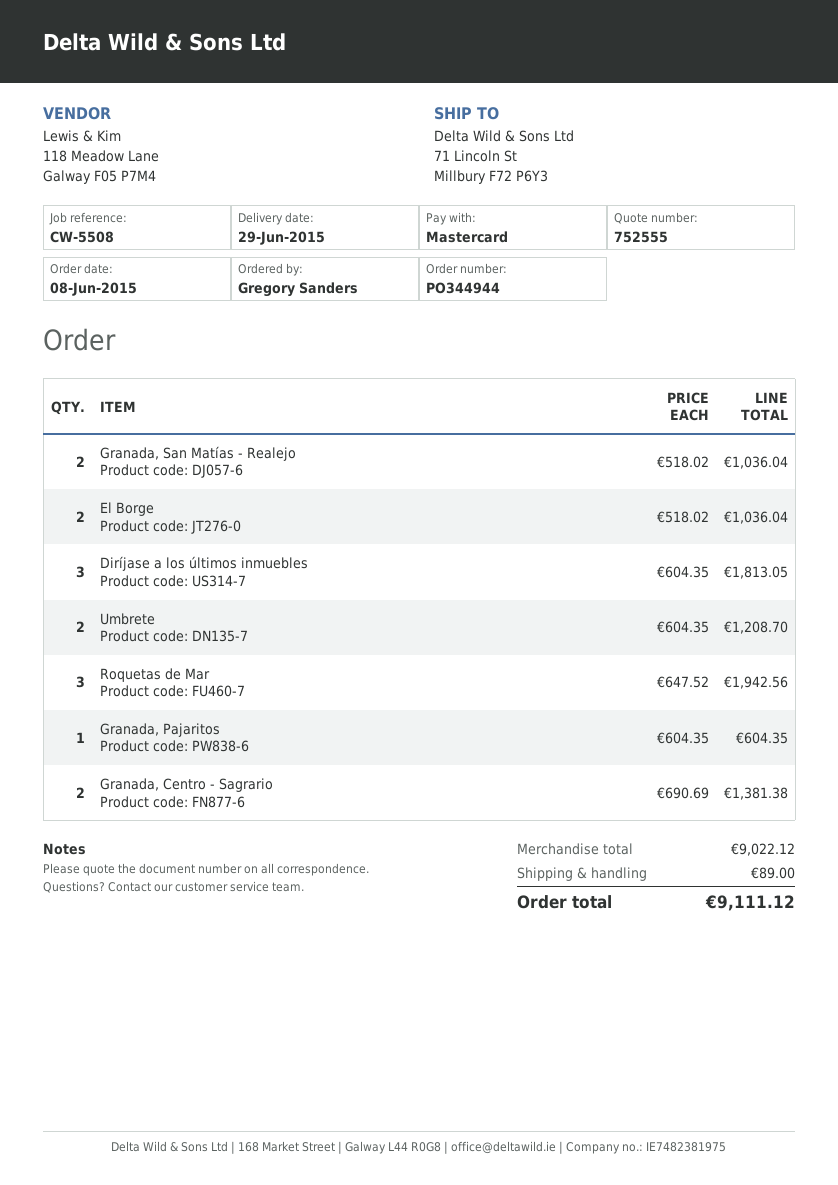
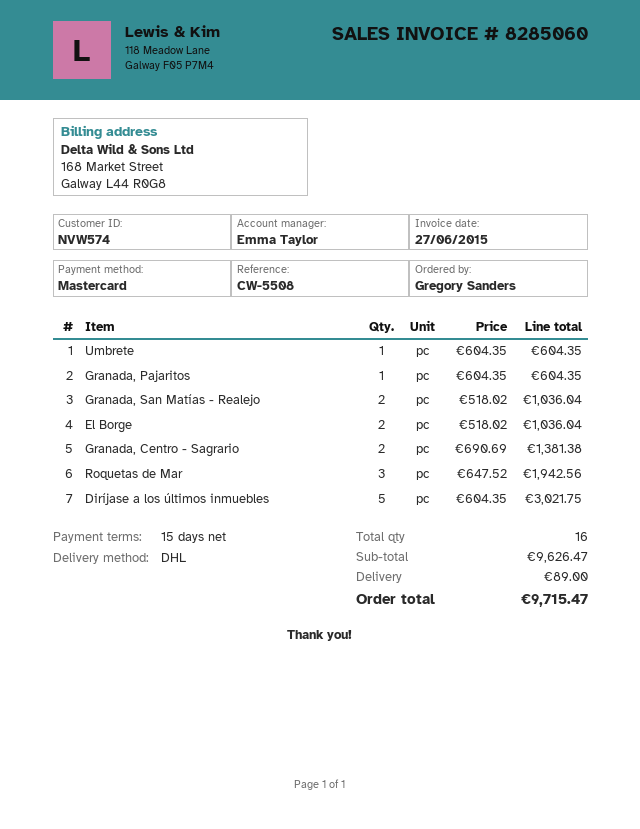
Diríjase a los últimos inmuebles: 3 x 604.35 = 1813.05 -> 5 x 604.35 = 3021.75
Umbrete: 2 x 604.35 = 1208.70 -> 1 x 604.35 = 604.35
subtotal: 9022.12 -> 9626.47
total: 9111.12 -> 9715.47

